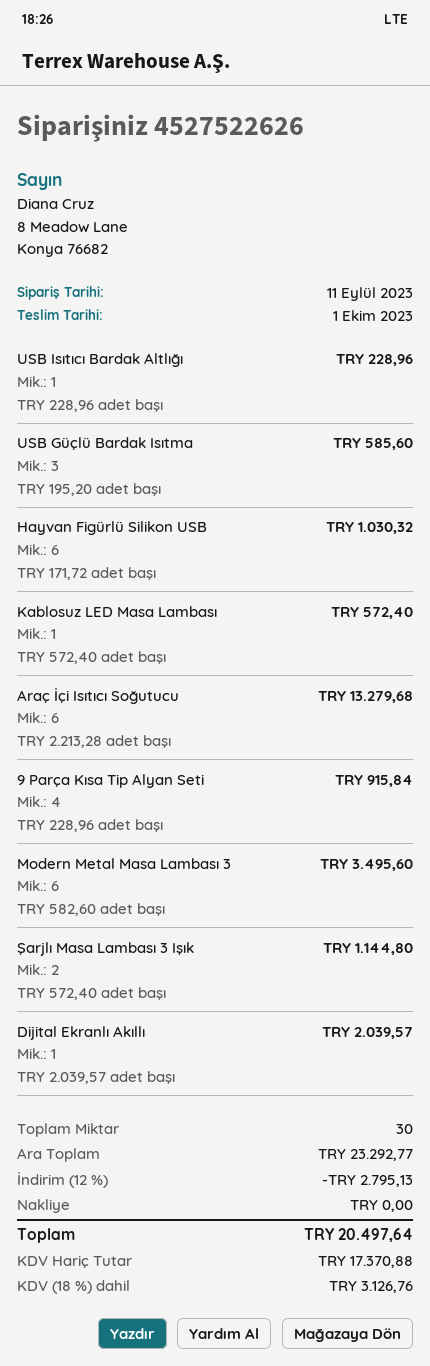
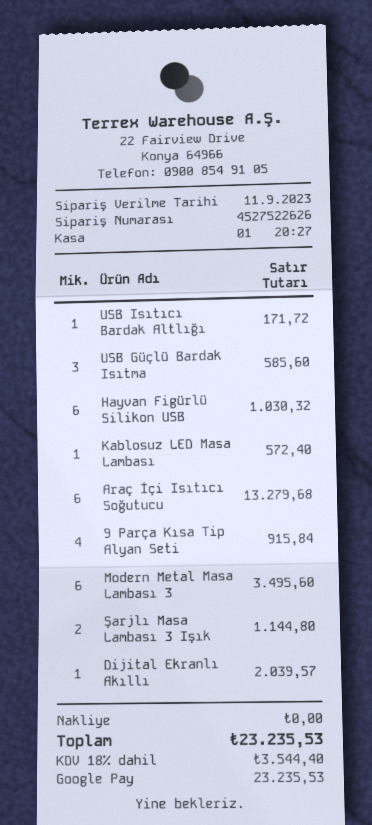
USB Isıtıcı Bardak Altlığı: 1 for 228.96 -> 1 for 171.72
discount: 12% = 2795.13 -> none
tax: 18% = 3126.76 -> 18% = 3544.40
total: 20497.64 -> 23235.53

